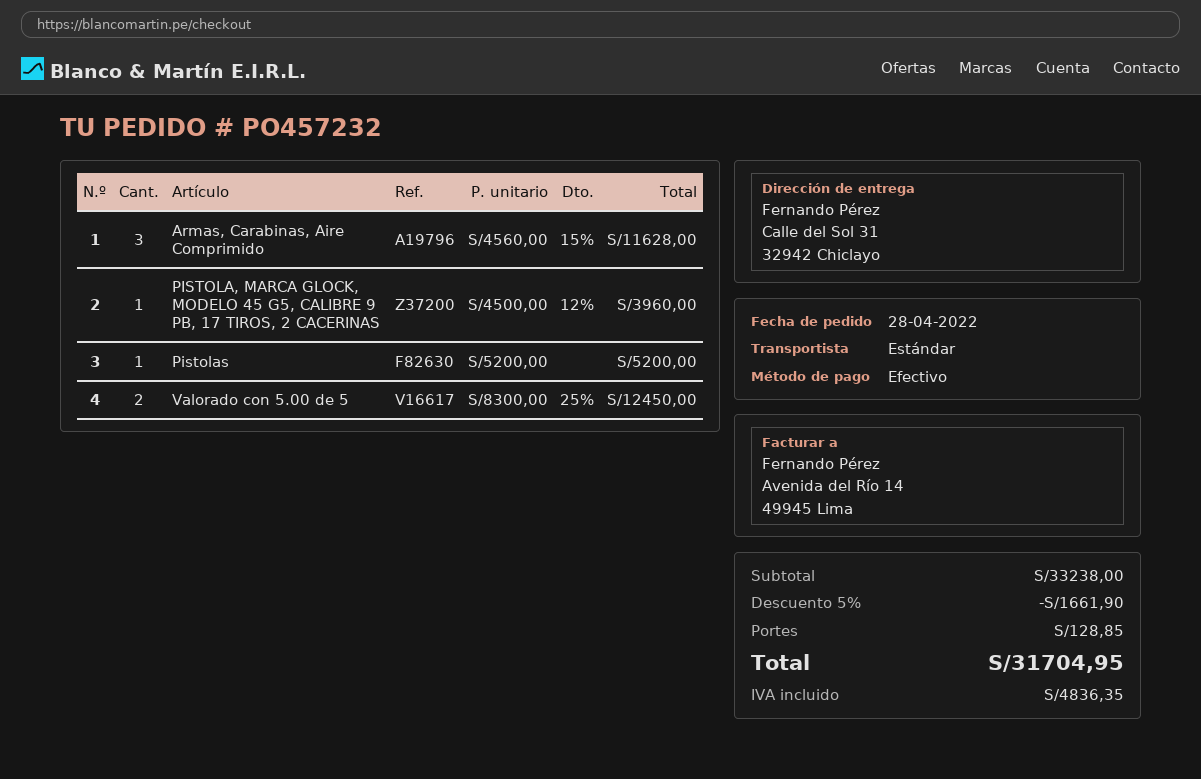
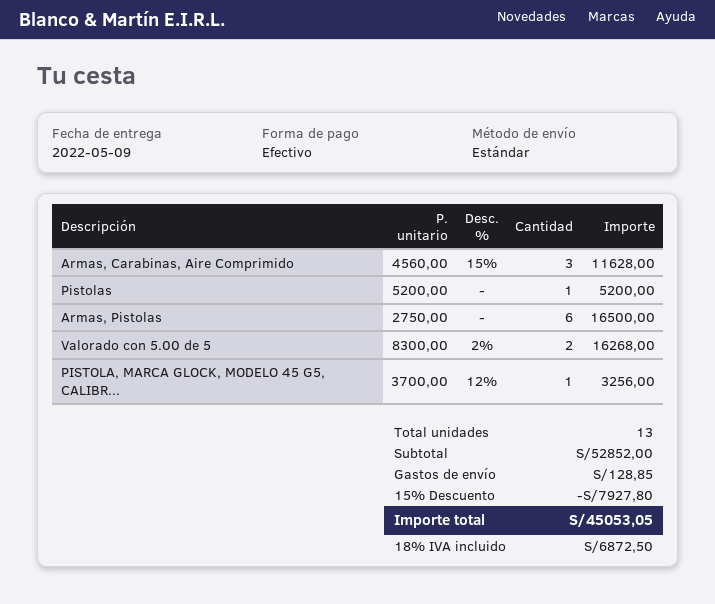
PISTOLA, MARCA GLOCK, MODELO 45 G5, CALIBRE 9 PB, 17 TIROS, 2 CACERINAS: 1 x 4500.00 - 12% = 3960.00 -> 1 x 3700.00 - 12% = 3256.00
Valorado con 5.00 de 5: 2 x 8300.00 - 25% = 12450.00 -> 2 x 8300.00 - 2% = 16268.00
Armas, Pistolas: none -> 6 x 2750.00 = 16500.00
subtotal: 33238.00 -> 52852.00
discount: 5% = 1661.90 -> 15% = 7927.80
tax: 4836.35 -> 6872.50
total: 31704.95 -> 45053.05

